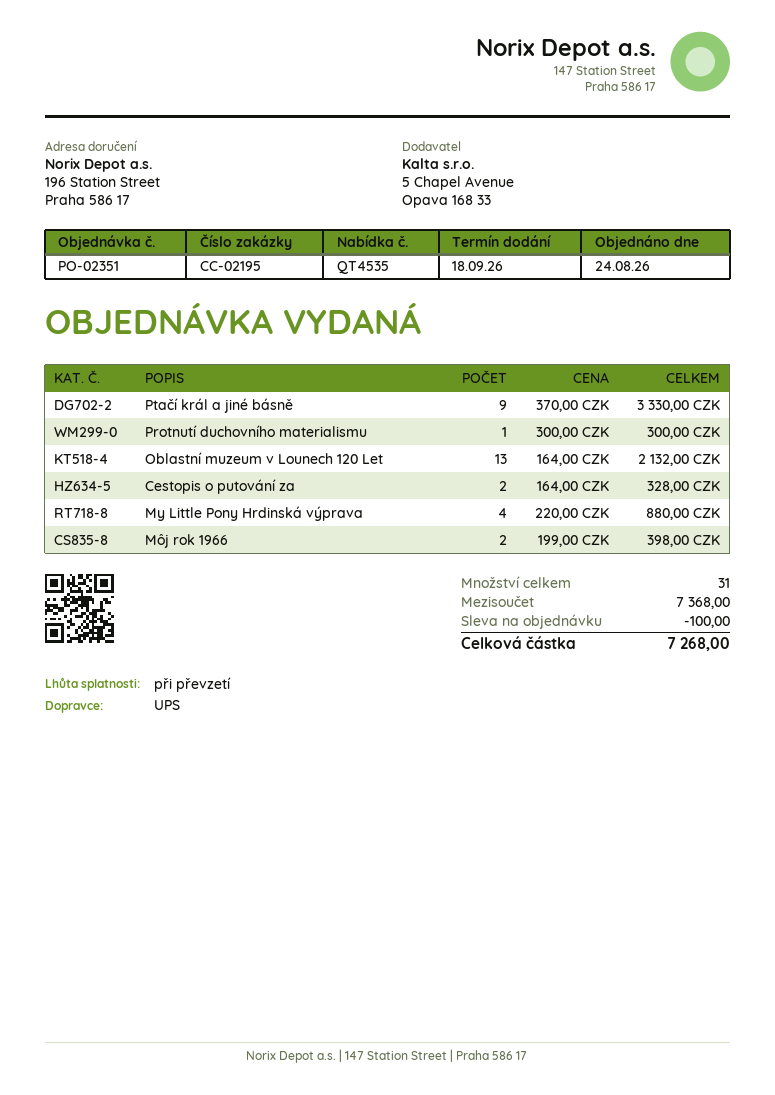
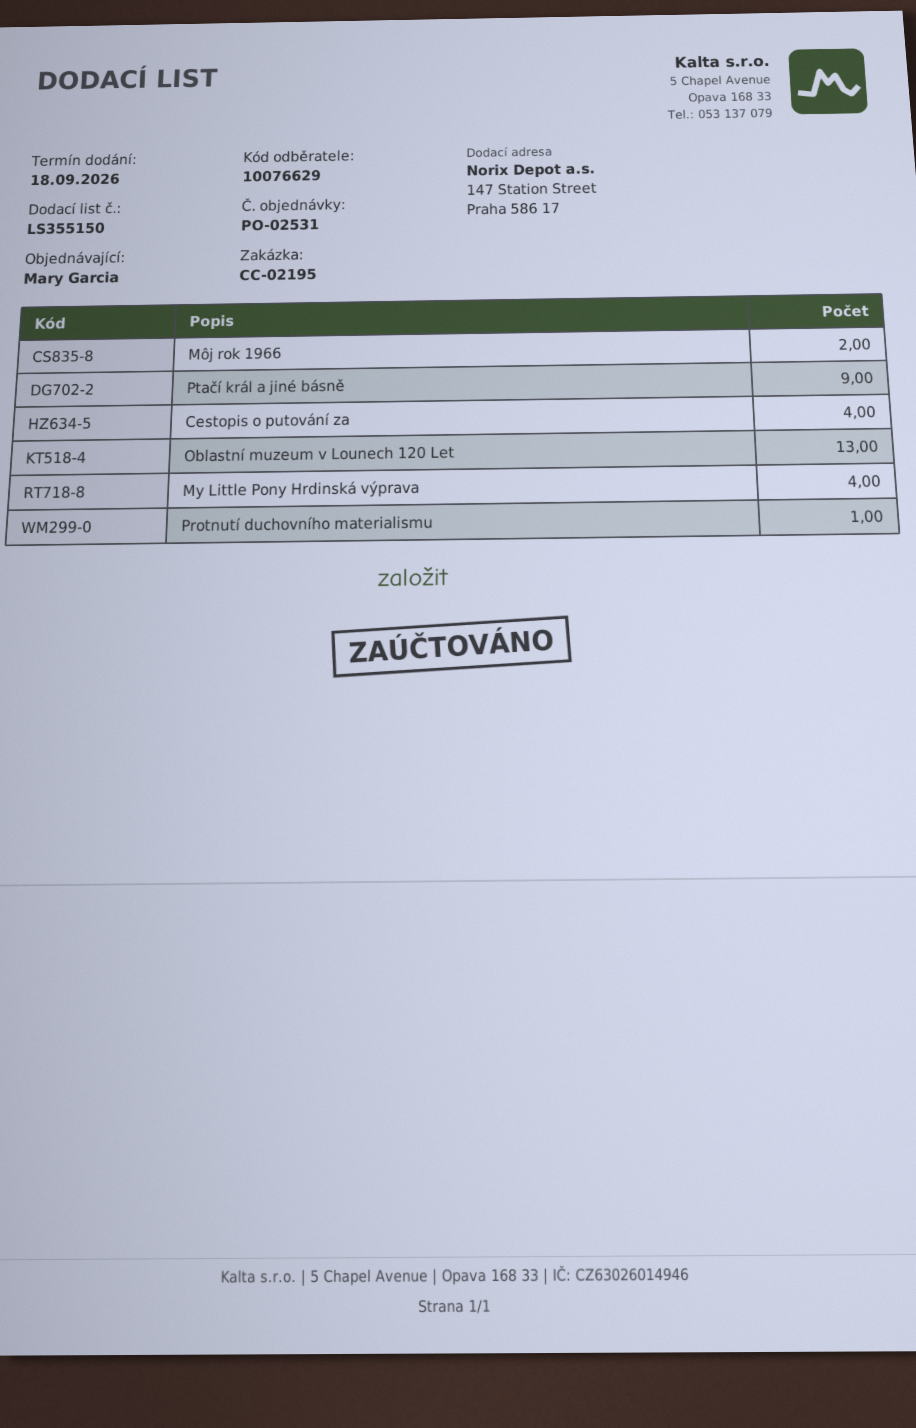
order number: PO-02351 -> PO-02531
ship to: 196 Station Street, Praha 586 17 -> 147 Station Street, Praha 586 17
Cestopis o putování za: 2 -> 4

